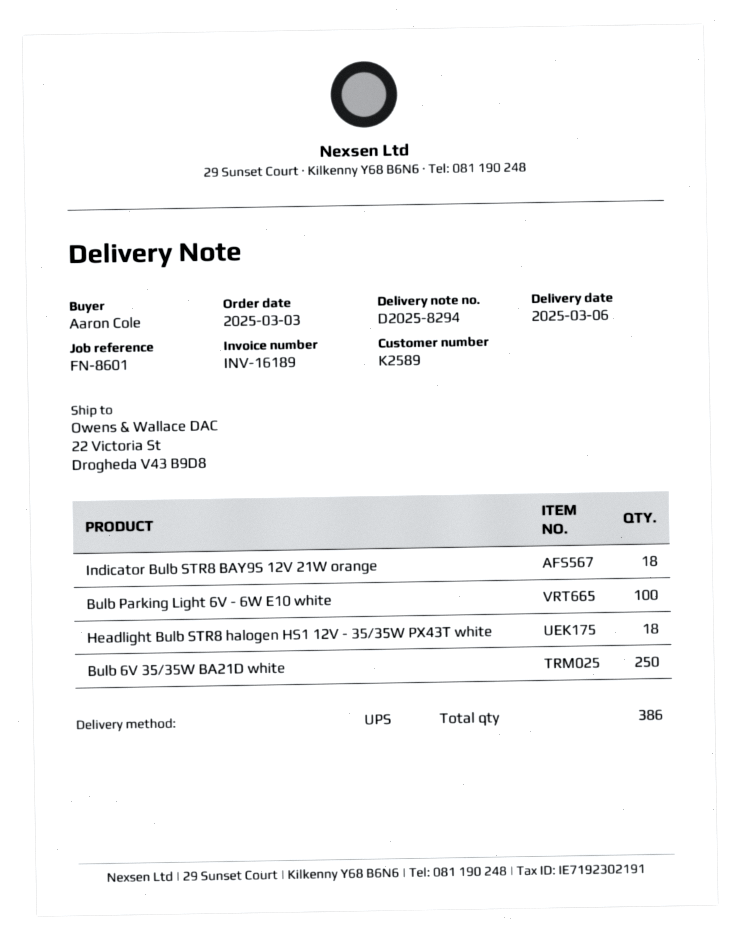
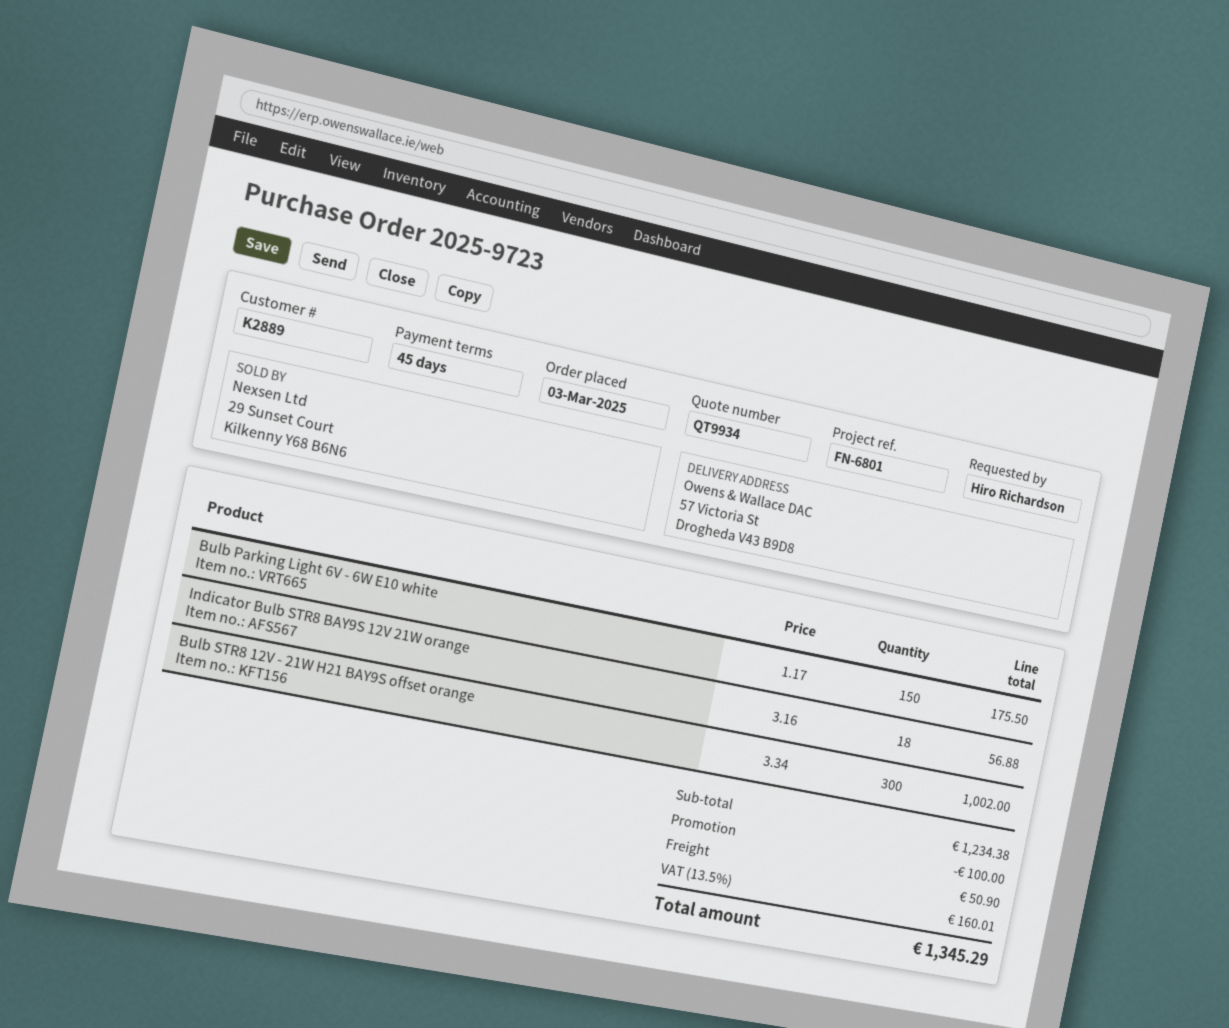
customer number: K2589 -> K2889
reference: FN-8601 -> FN-6801
ordered by: Aaron Cole -> Hiro Richardson
ship to: 22 Victoria St, Drogheda V43 B9D8 -> 57 Victoria St, Drogheda V43 B9D8
Bulb Parking Light 6V - 6W E10 white: 100 -> 150
Headlight Bulb STR8 halogen HS1 12V - 35/35W PX43T white: 18 -> none
Bulb 6V 35/35W BA21D white: 250 -> none
Bulb STR8 12V - 21W H21 BAY9S offset orange: none -> 300

